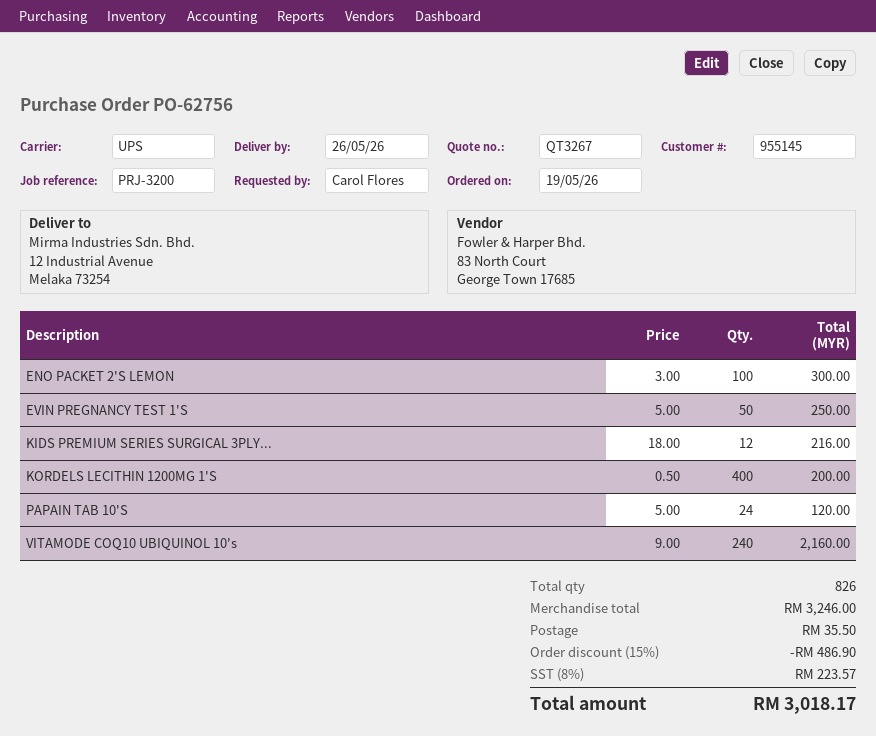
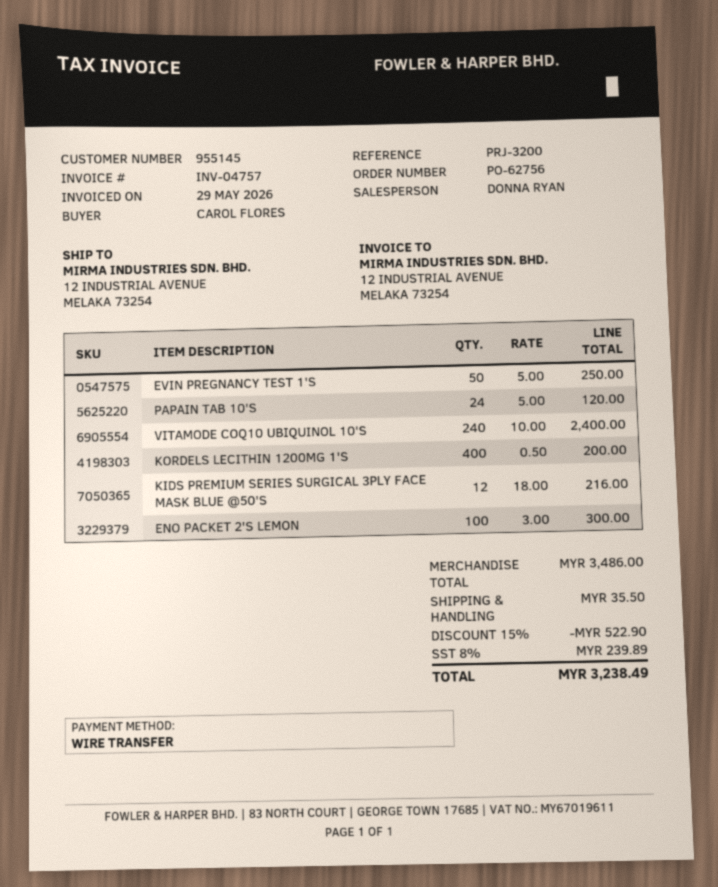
VITAMODE COQ10 UBIQUINOL 10's: 240 x 9.00 = 2160.00 -> 240 x 10.00 = 2400.00
subtotal: 3246.00 -> 3486.00
discount: 15% = 486.90 -> 15% = 522.90
tax: 8% = 223.57 -> 8% = 239.89
total: 3018.17 -> 3238.49

